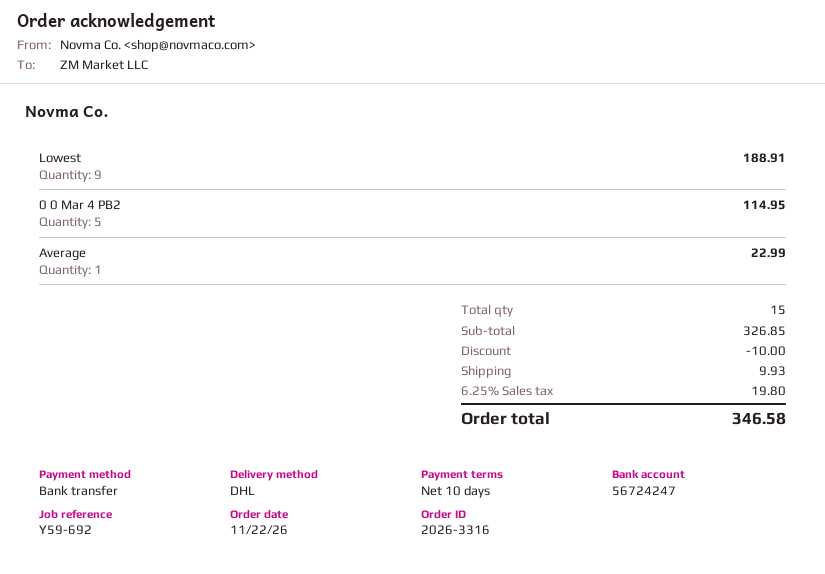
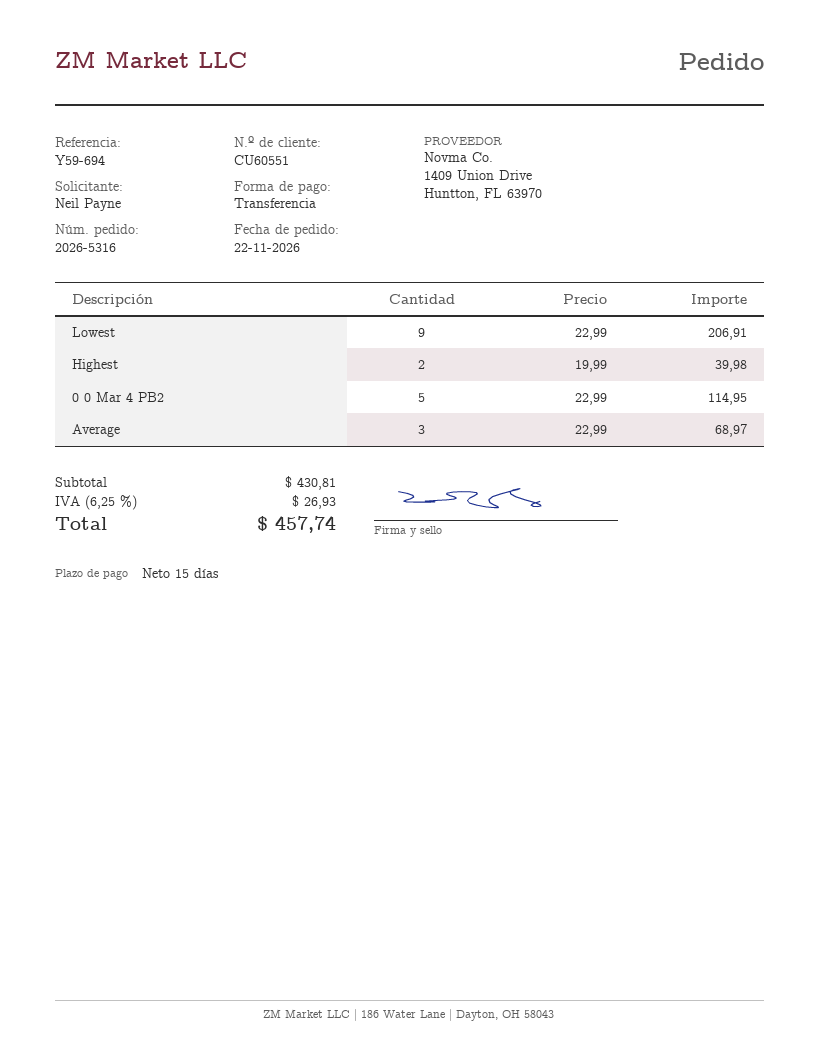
order number: 2026-3316 -> 2026-5316
payment terms: 10 days -> 15 days
reference: Y59-692 -> Y59-694
Lowest: 9 for 188.91 -> 9 for 206.91
Average: 1 for 22.99 -> 3 for 68.97
Highest: none -> 2 for 39.98
subtotal: 326.85 -> 430.81
discount: 10.00 -> none
shipping: 9.93 -> none
tax: 6.25% = 19.80 -> 6.25% = 26.93
total: 346.58 -> 457.74

